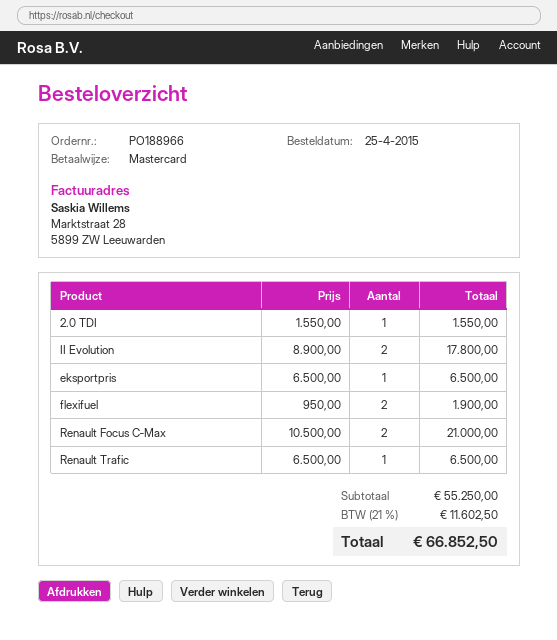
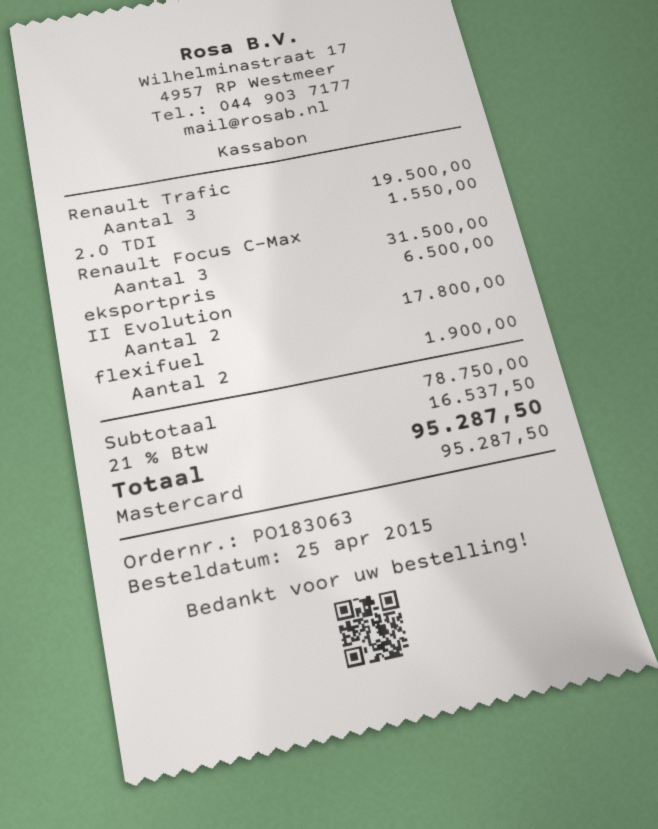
order number: PO188966 -> PO183063
Renault Focus C‑Max: 2 for 21000.00 -> 3 for 31500.00
Renault Trafic: 1 for 6500.00 -> 3 for 19500.00
subtotal: 55250.00 -> 78750.00
tax: 21% = 11602.50 -> 21% = 16537.50
total: 66852.50 -> 95287.50

